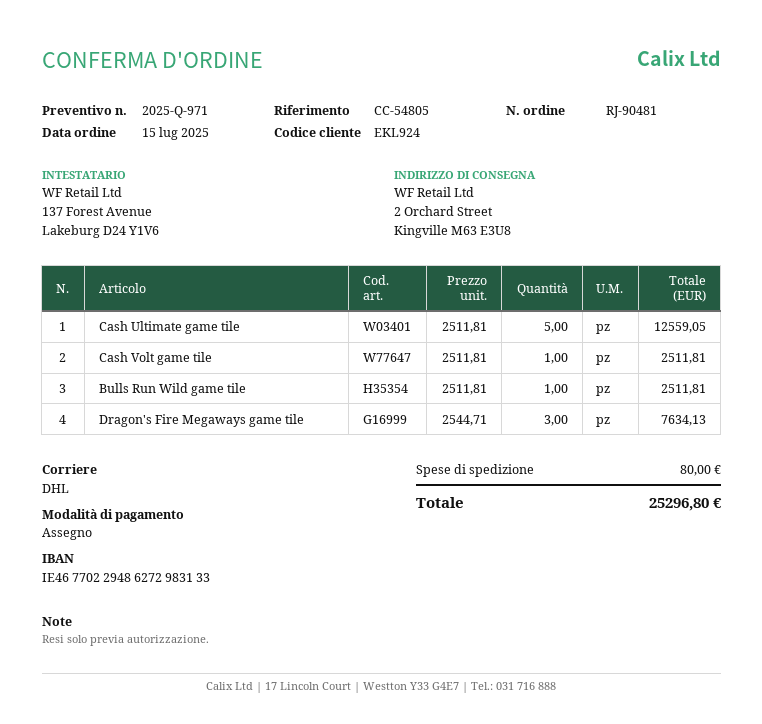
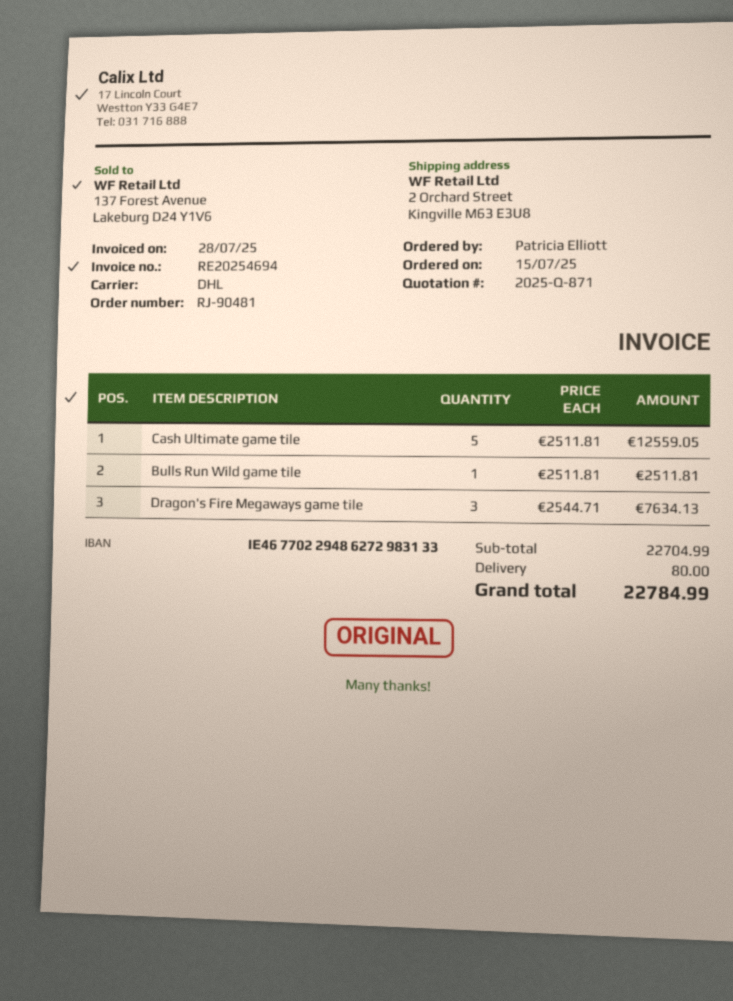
quote number: 2025-Q-971 -> 2025-Q-871
Cash Volt game tile: 1 x 2511.81 = 2511.81 -> none
total: 25296.80 -> 22784.99

